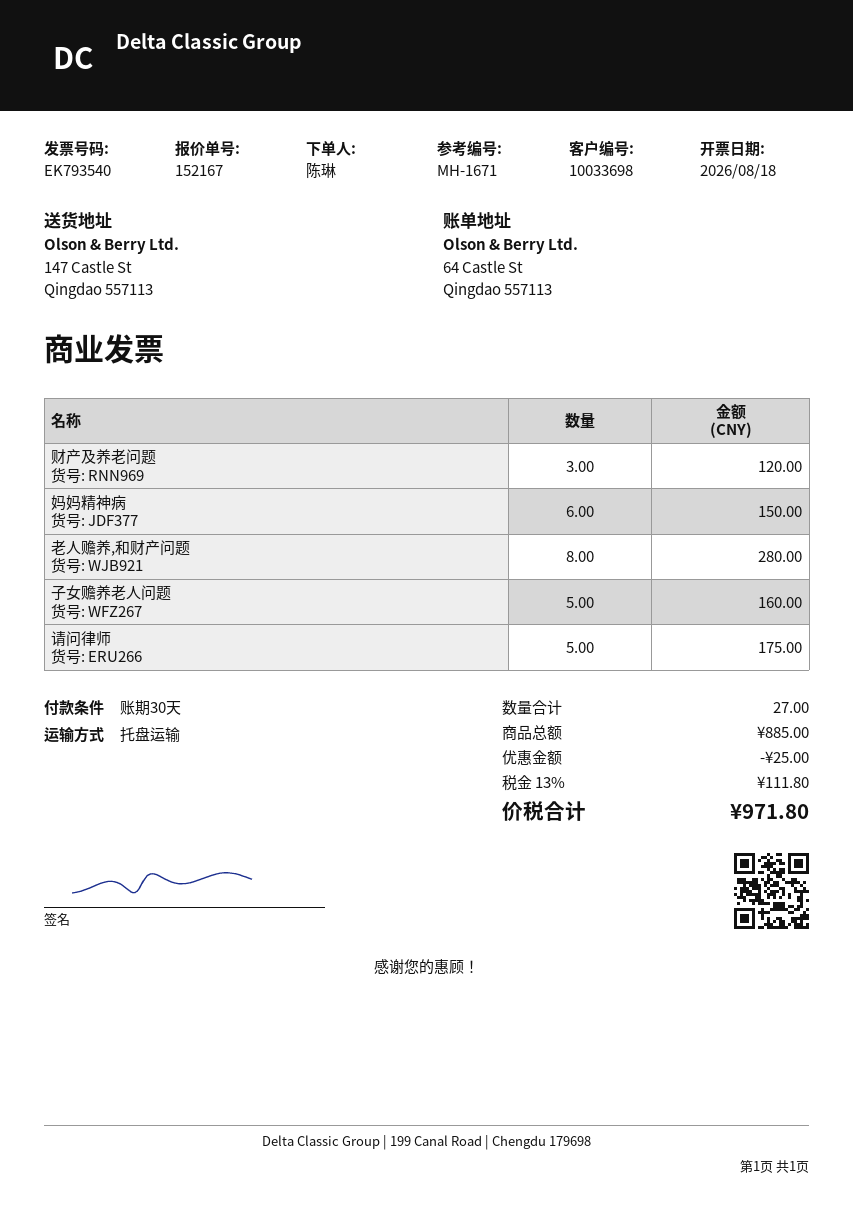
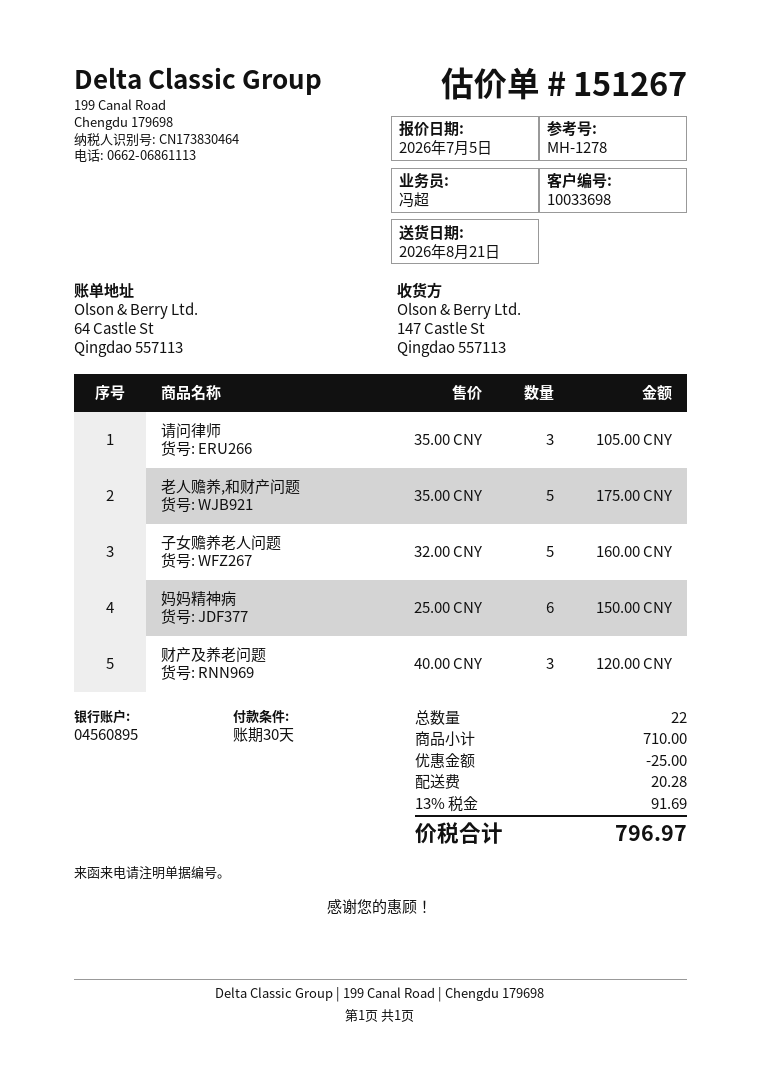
quote number: 152167 -> 151267
reference: MH-1671 -> MH-1278
老人赡养,和财产问题: 8 for 280.00 -> 5 for 175.00
请问律师: 5 for 175.00 -> 3 for 105.00
total quantity: 27 -> 22
subtotal: 885.00 -> 710.00
shipping: none -> 20.28
tax: 13% = 111.80 -> 13% = 91.69
total: 971.80 -> 796.97

